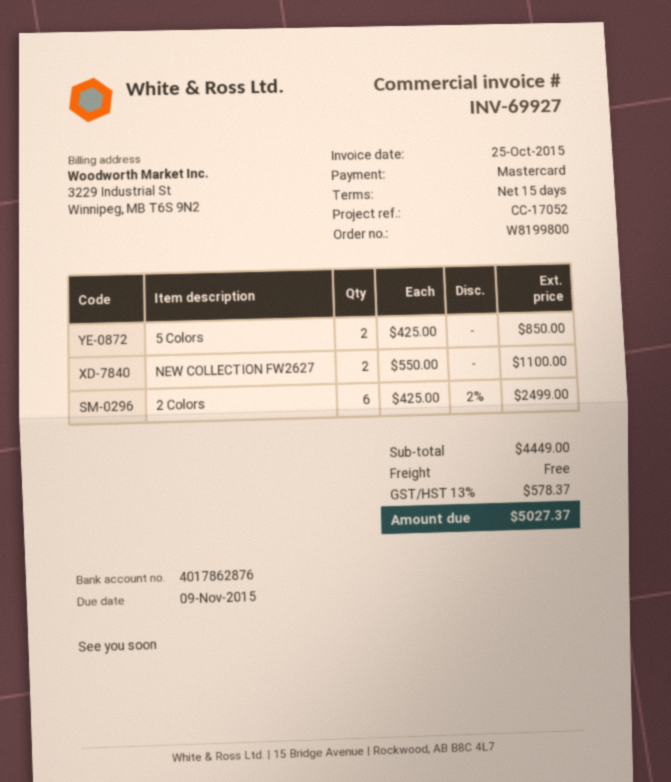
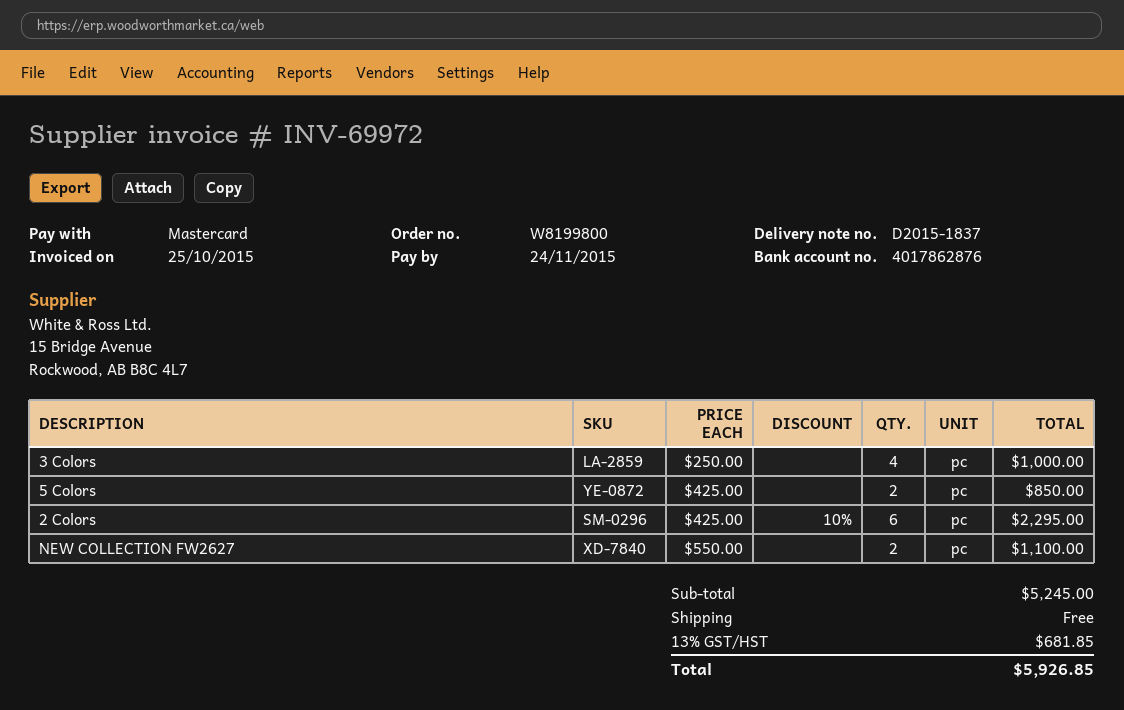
invoice number: INV-69927 -> INV-69972
due date: 2015-11-09 -> 2015-11-24
2 Colors: 6 x 425.00 - 2% = 2499.00 -> 6 x 425.00 - 10% = 2295.00
3 Colors: none -> 4 x 250.00 = 1000.00
subtotal: 4449.00 -> 5245.00
tax: 13% = 578.37 -> 13% = 681.85
total: 5027.37 -> 5926.85

